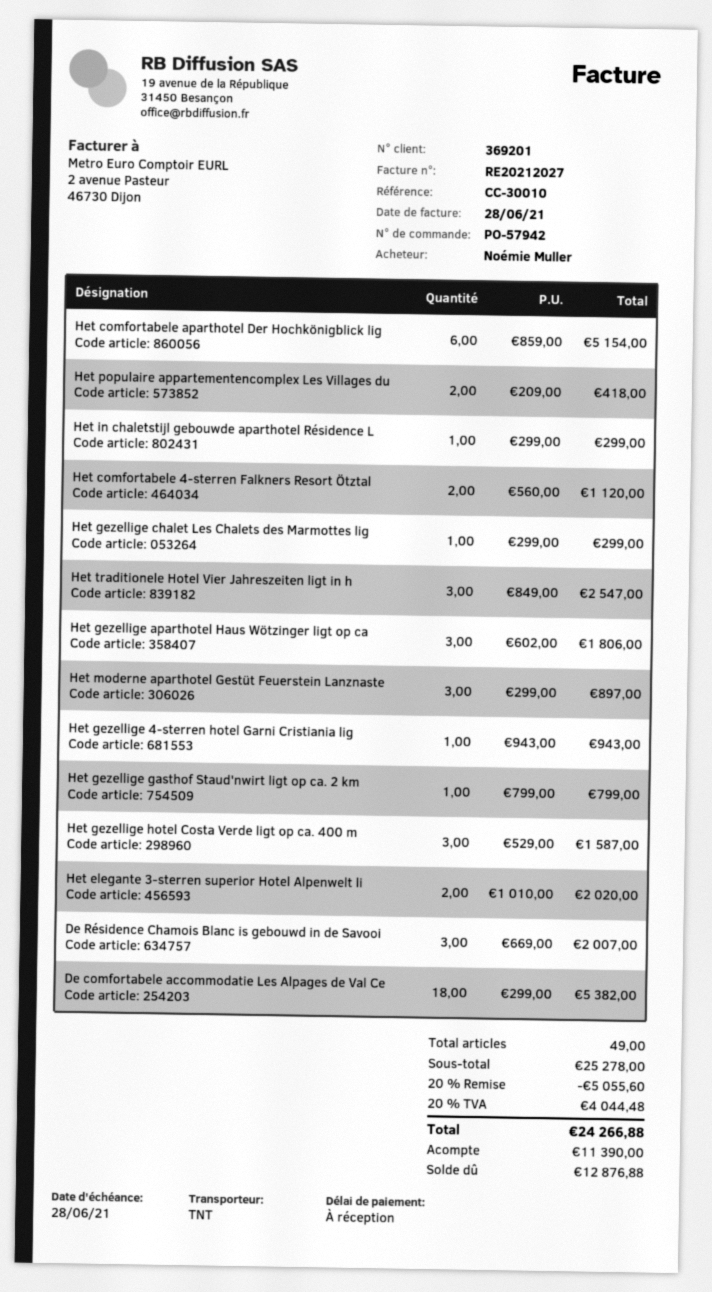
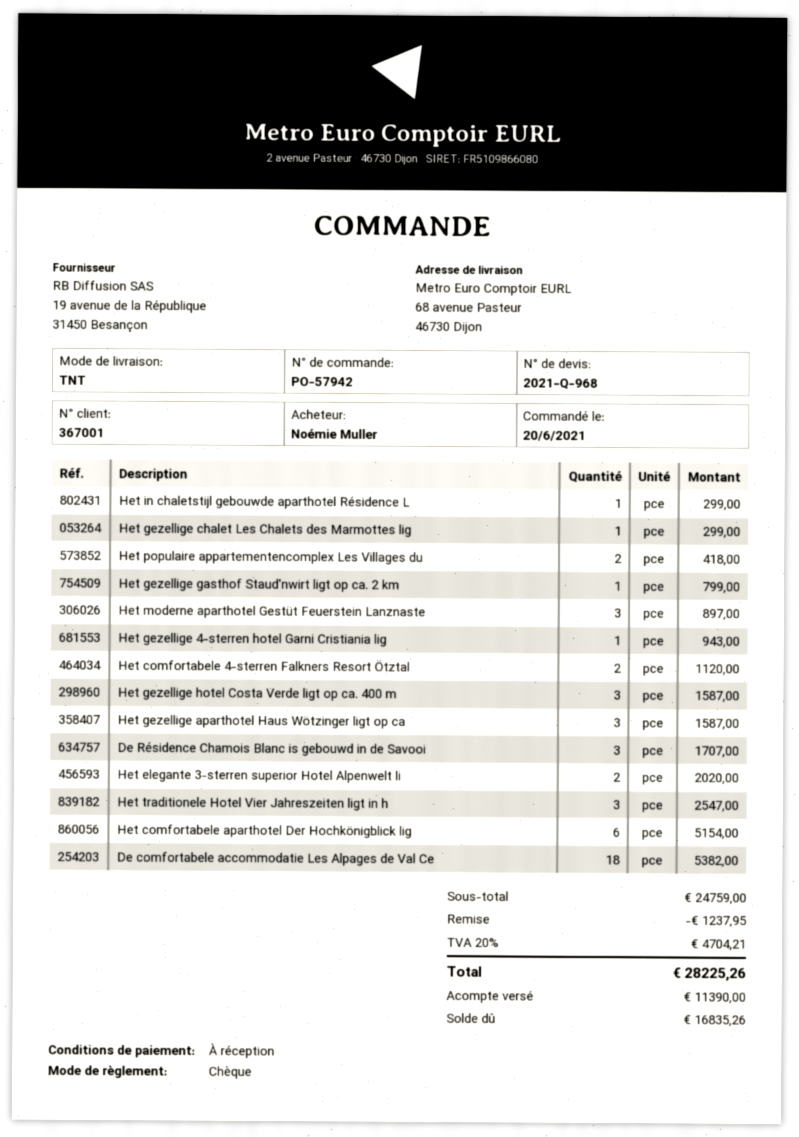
customer number: 369201 -> 367001
Het gezellige aparthotel Haus Wötzinger ligt op ca: 3 for 1806.00 -> 3 for 1587.00
De Résidence Chamois Blanc is gebouwd in de Savooi: 3 for 2007.00 -> 3 for 1707.00
subtotal: 25278.00 -> 24759.00
discount: 5055.60 -> 1237.95
tax: 20% = 4044.48 -> 20% = 4704.21
total: 24266.88 -> 28225.26
balance: 12876.88 -> 16835.26

